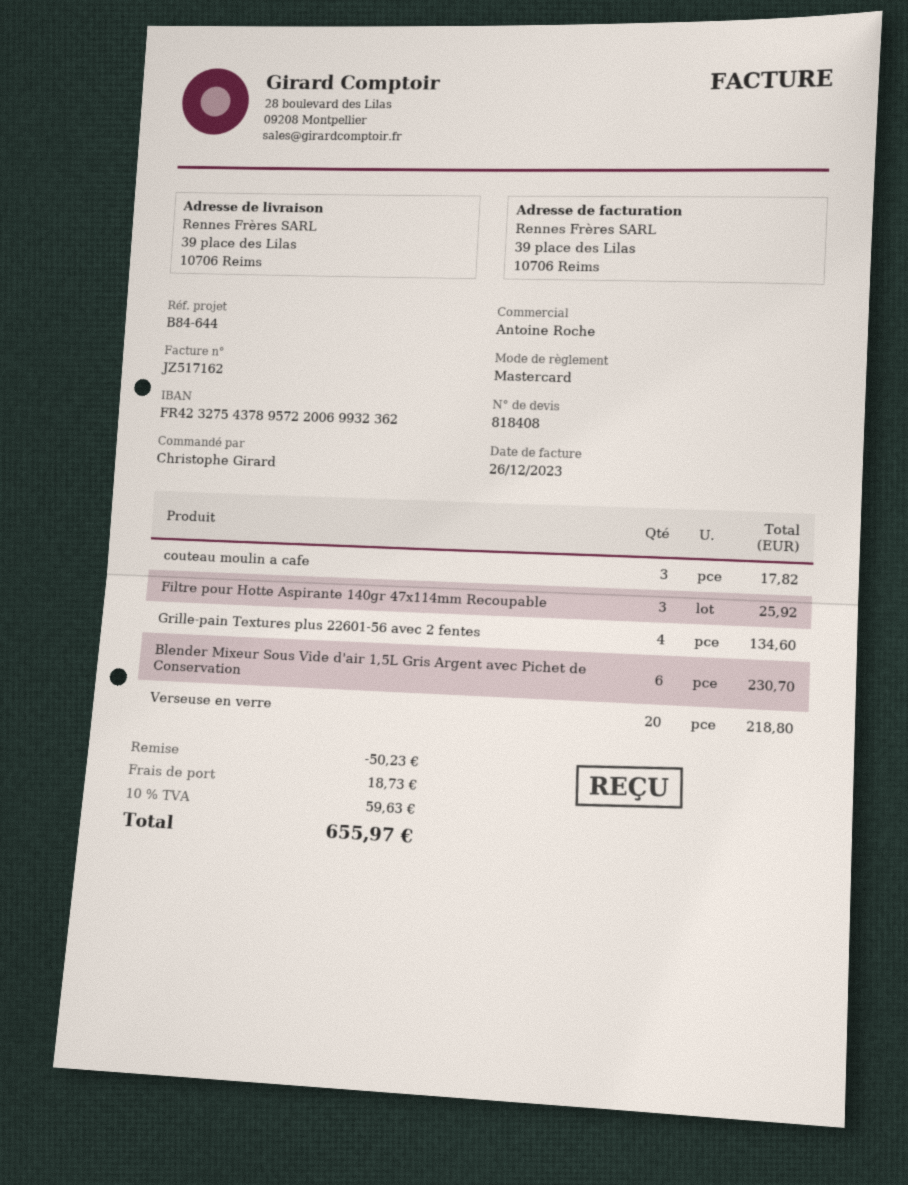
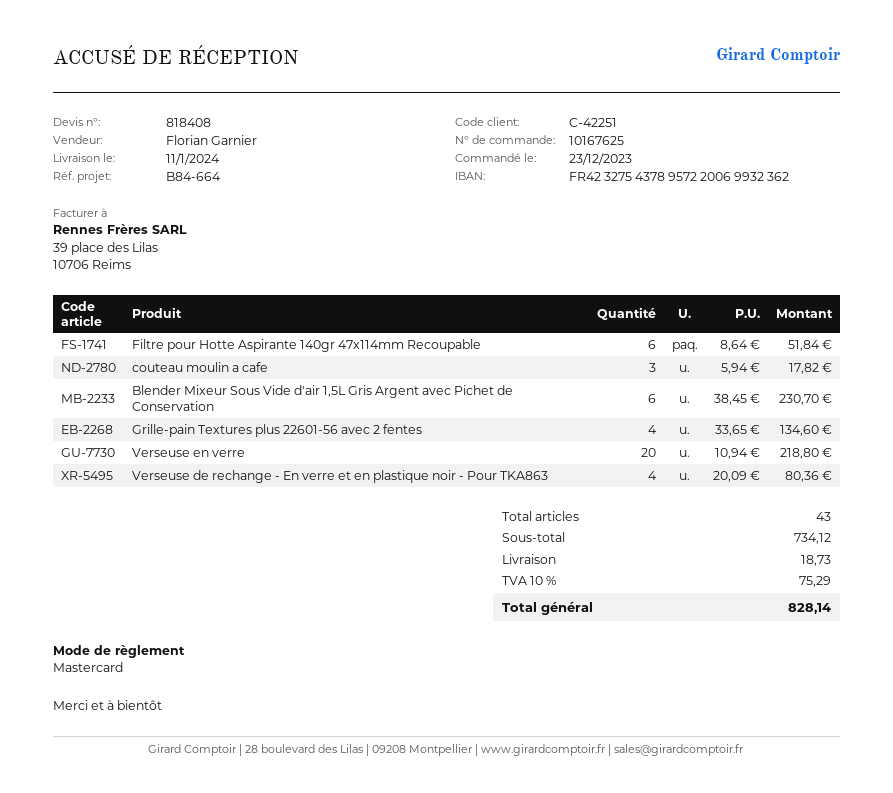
reference: B84-644 -> B84-664
sales rep: Antoine Roche -> Florian Garnier
Filtre pour Hotte Aspirante 140gr 47x114mm Recoupable: 3 for 25.92 -> 6 for 51.84
Verseuse de rechange - En verre et en plastique noir - Pour TKA863: none -> 4 for 80.36
discount: 50.23 -> none
tax: 10% = 59.63 -> 10% = 75.29
total: 655.97 -> 828.14

